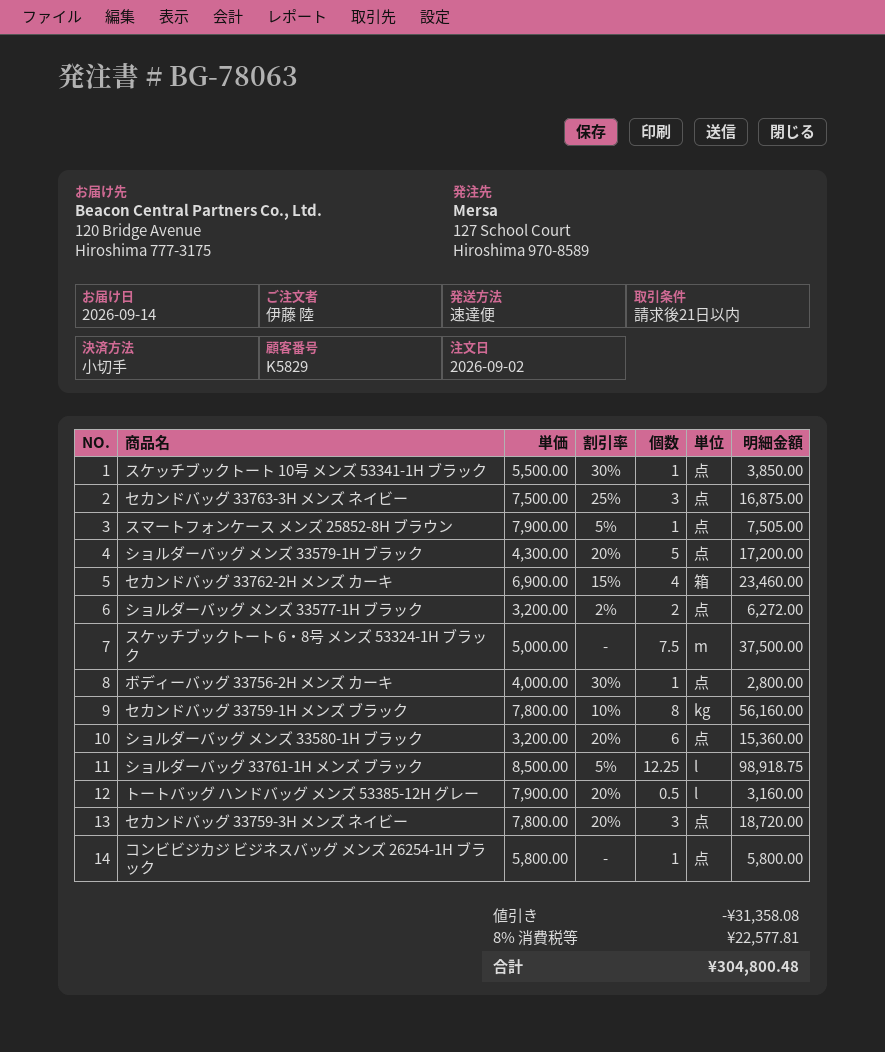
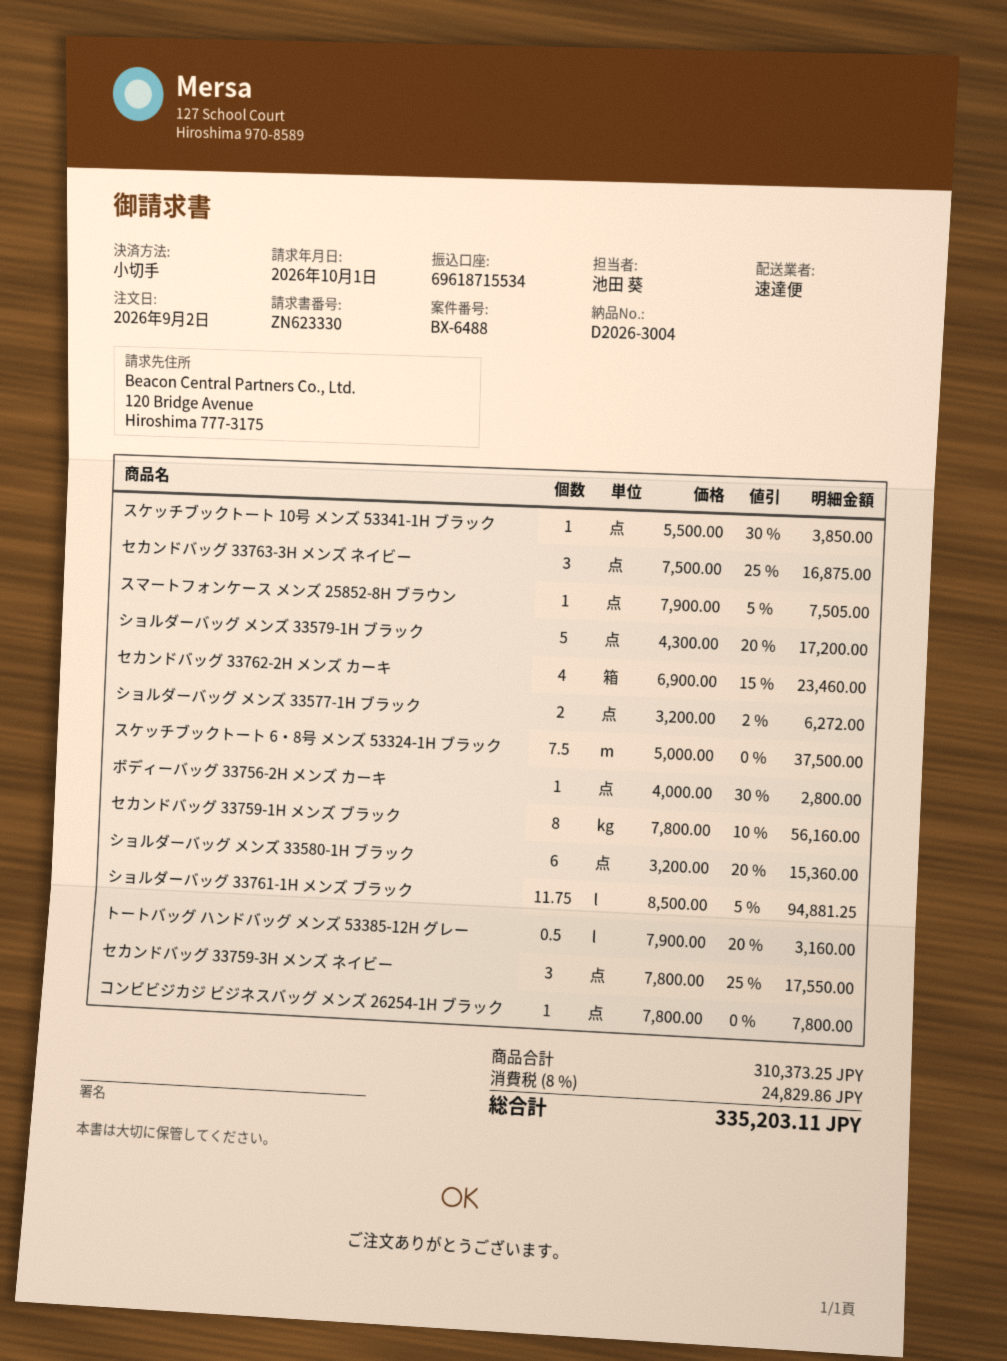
ショルダーバッグ 33761-1H メンズ ブラック: 12.25 x 8500.00 - 5% = 98918.75 -> 11.75 x 8500.00 - 5% = 94881.25
セカンドバッグ 33759-3H メンズ ネイビー: 3 x 7800.00 - 20% = 18720.00 -> 3 x 7800.00 - 25% = 17550.00
コンビビジカジ ビジネスバッグ メンズ 26254-1H ブラック: 1 x 5800.00 = 5800.00 -> 1 x 7800.00 = 7800.00
discount: 31358.08 -> none
tax: 8% = 22577.81 -> 8% = 24829.86
total: 304800.48 -> 335203.11

